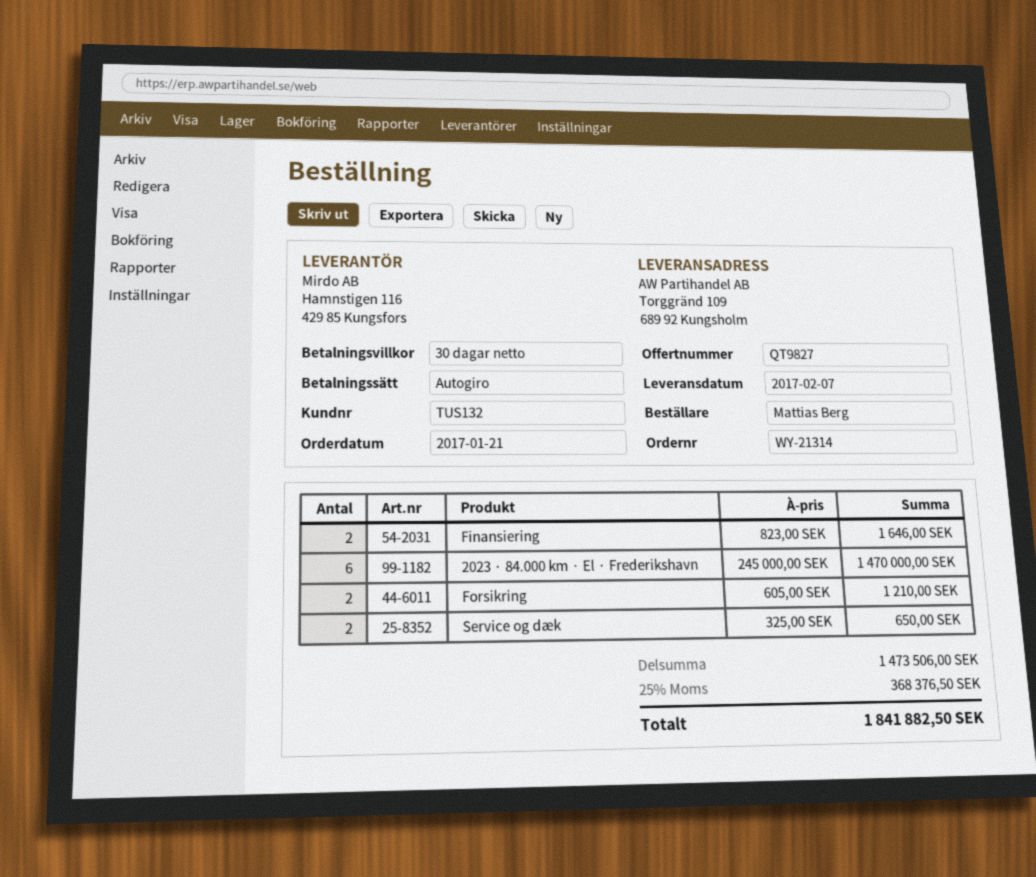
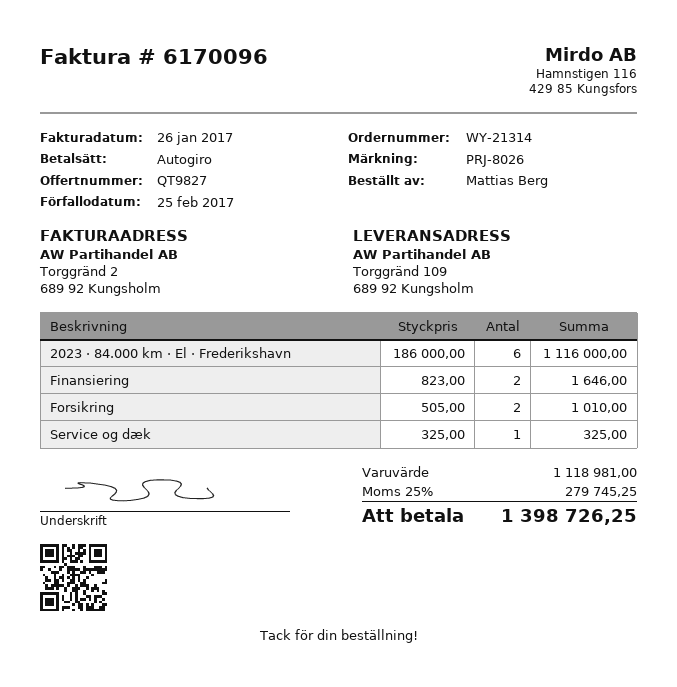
2023 · 84.000 km · El · Frederikshavn: 6 x 245000.00 = 1470000.00 -> 6 x 186000.00 = 1116000.00
Forsikring: 2 x 605.00 = 1210.00 -> 2 x 505.00 = 1010.00
Service og dæk: 2 x 325.00 = 650.00 -> 1 x 325.00 = 325.00
subtotal: 1473506.00 -> 1118981.00
tax: 25% = 368376.50 -> 25% = 279745.25
total: 1841882.50 -> 1398726.25

